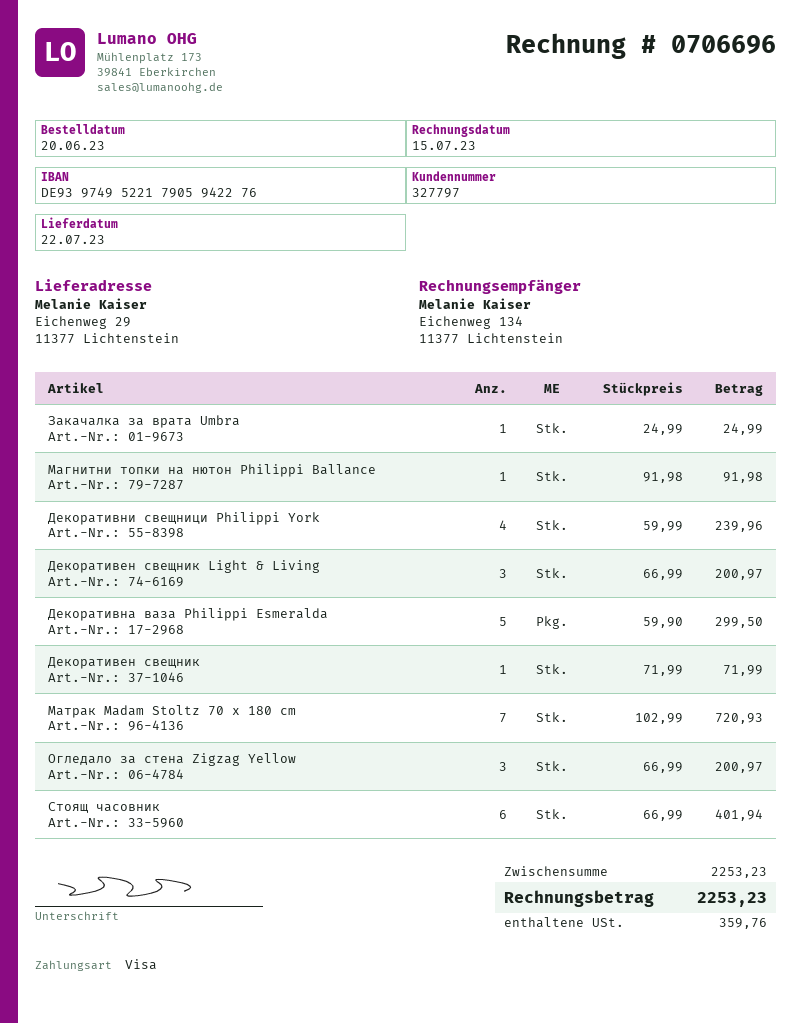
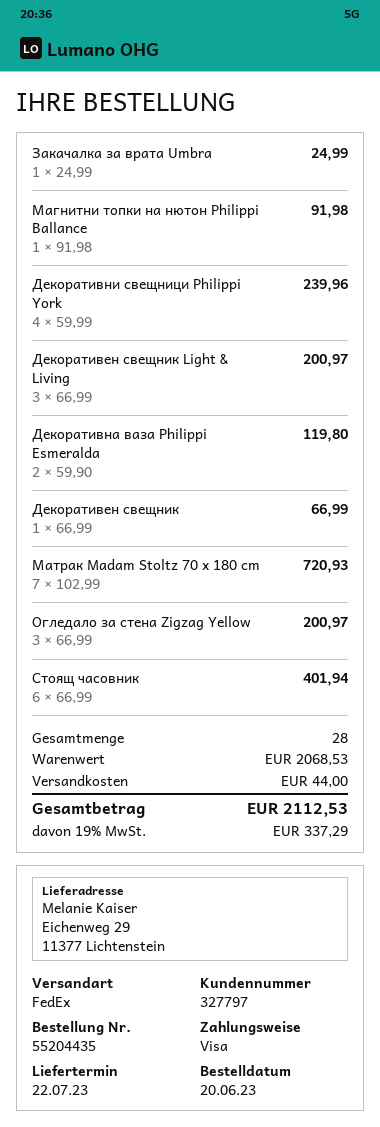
Декоративна ваза Philippi Esmeralda: 5 x 59.90 = 299.50 -> 2 x 59.90 = 119.80
Декоративен свещник: 1 x 71.99 = 71.99 -> 1 x 66.99 = 66.99
subtotal: 2253.23 -> 2068.53
shipping: none -> 44.00
tax: 359.76 -> 337.29
total: 2253.23 -> 2112.53

